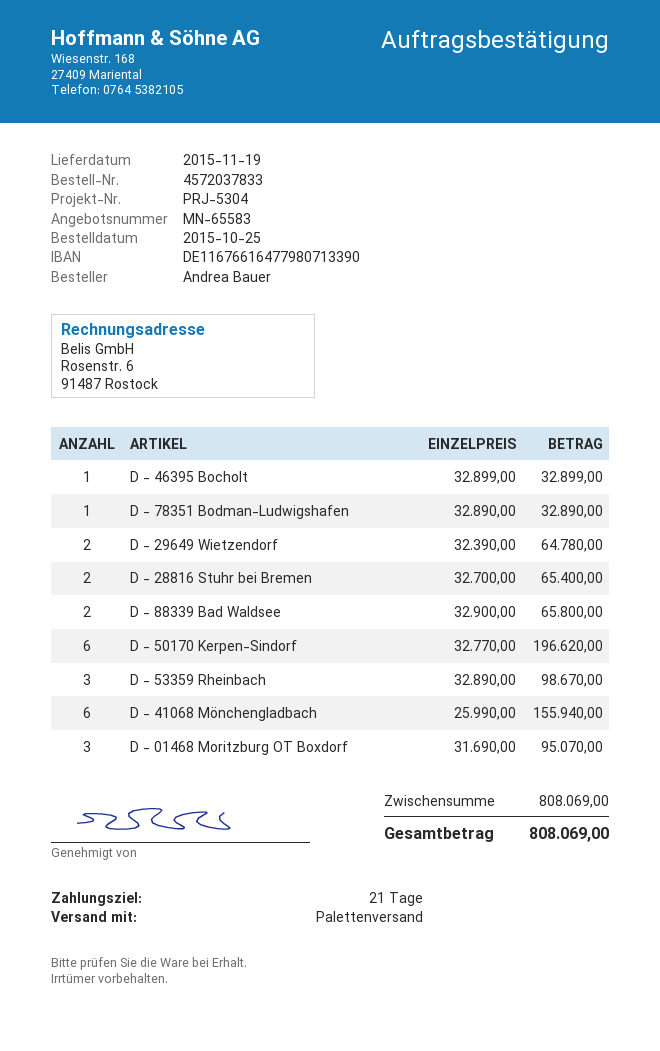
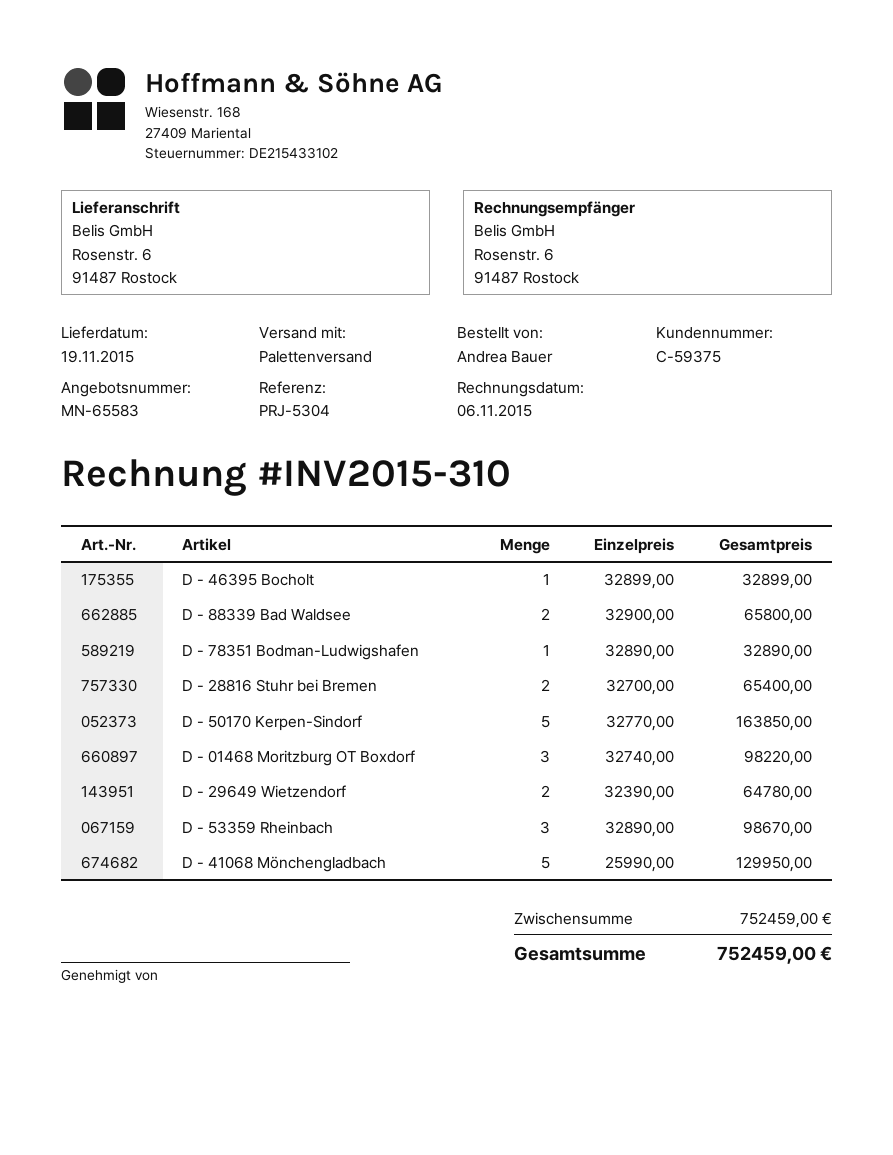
D - 50170 Kerpen-Sindorf: 6 x 32770.00 = 196620.00 -> 5 x 32770.00 = 163850.00
D - 41068 Mönchengladbach: 6 x 25990.00 = 155940.00 -> 5 x 25990.00 = 129950.00
D - 01468 Moritzburg OT Boxdorf: 3 x 31690.00 = 95070.00 -> 3 x 32740.00 = 98220.00
subtotal: 808069.00 -> 752459.00
total: 808069.00 -> 752459.00

